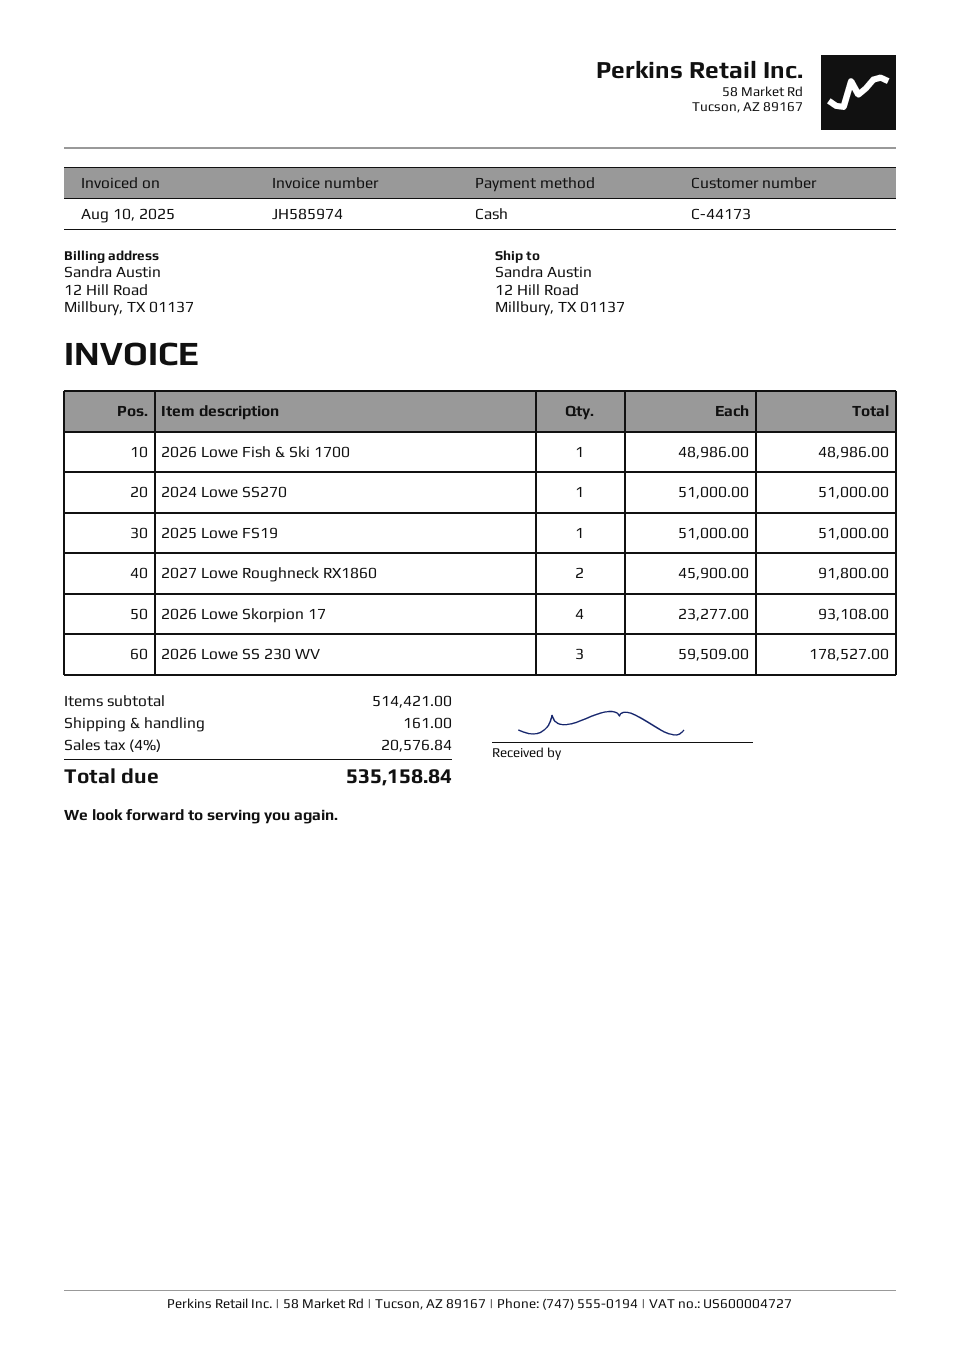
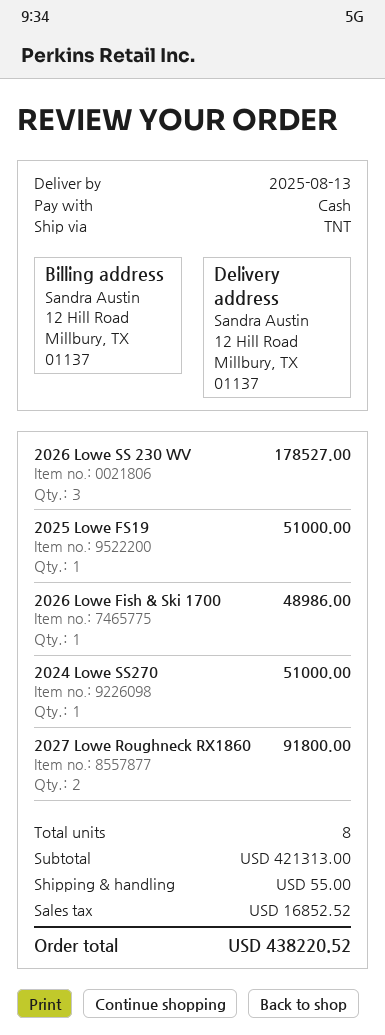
2026 Lowe Skorpion 17: 4 for 93108.00 -> none
subtotal: 514421.00 -> 421313.00
shipping: 161.00 -> 55.00
tax: 20576.84 -> 16852.52
total: 535158.84 -> 438220.52

